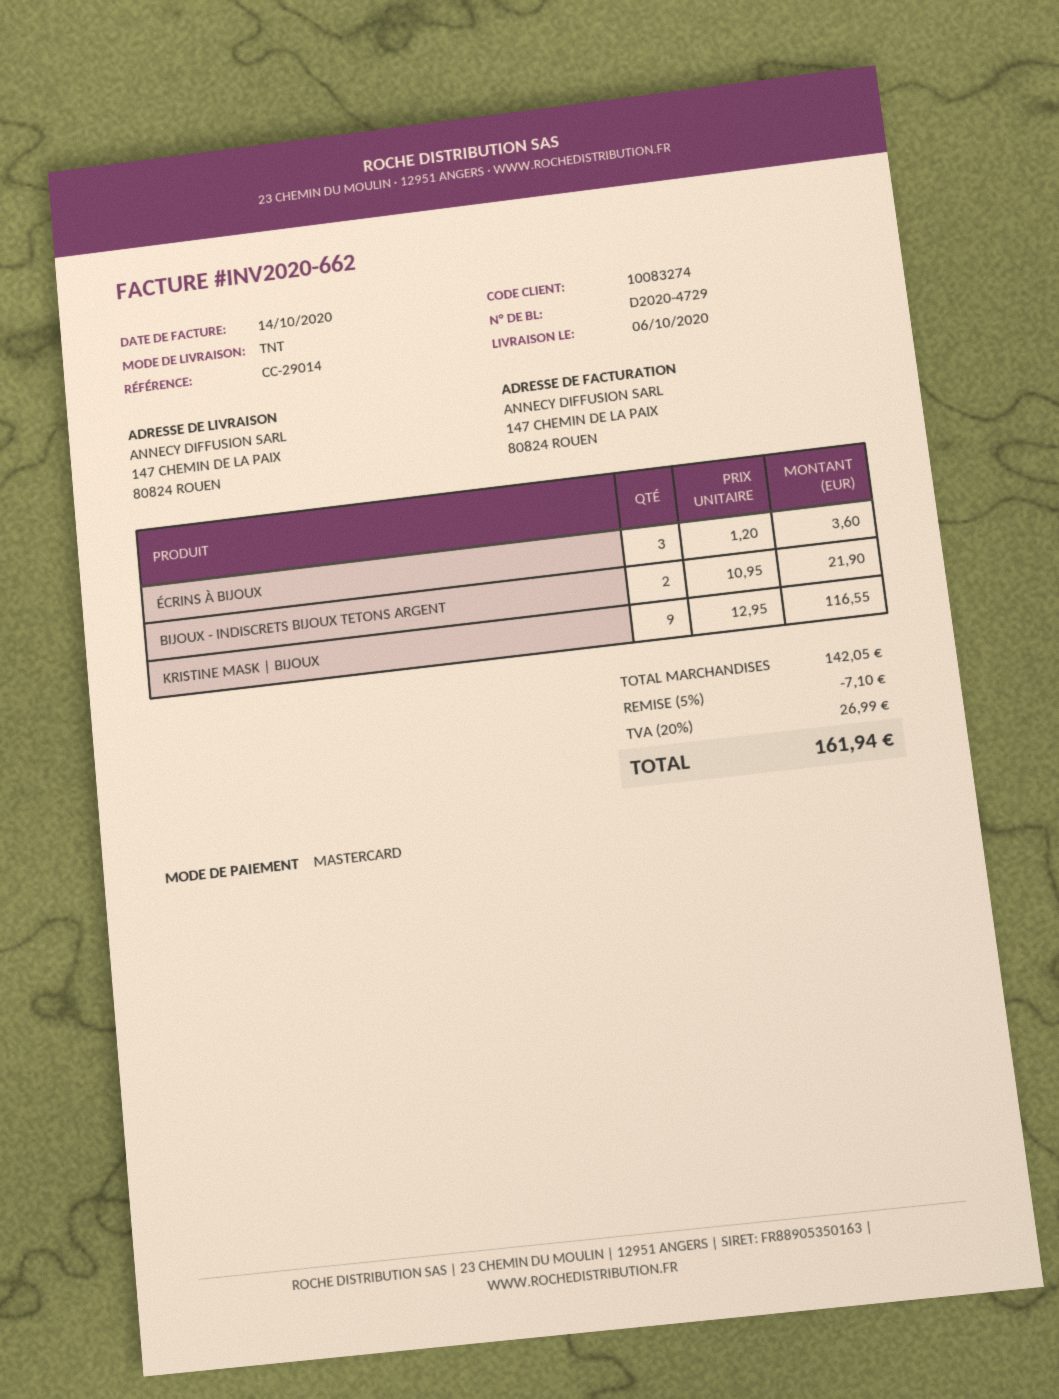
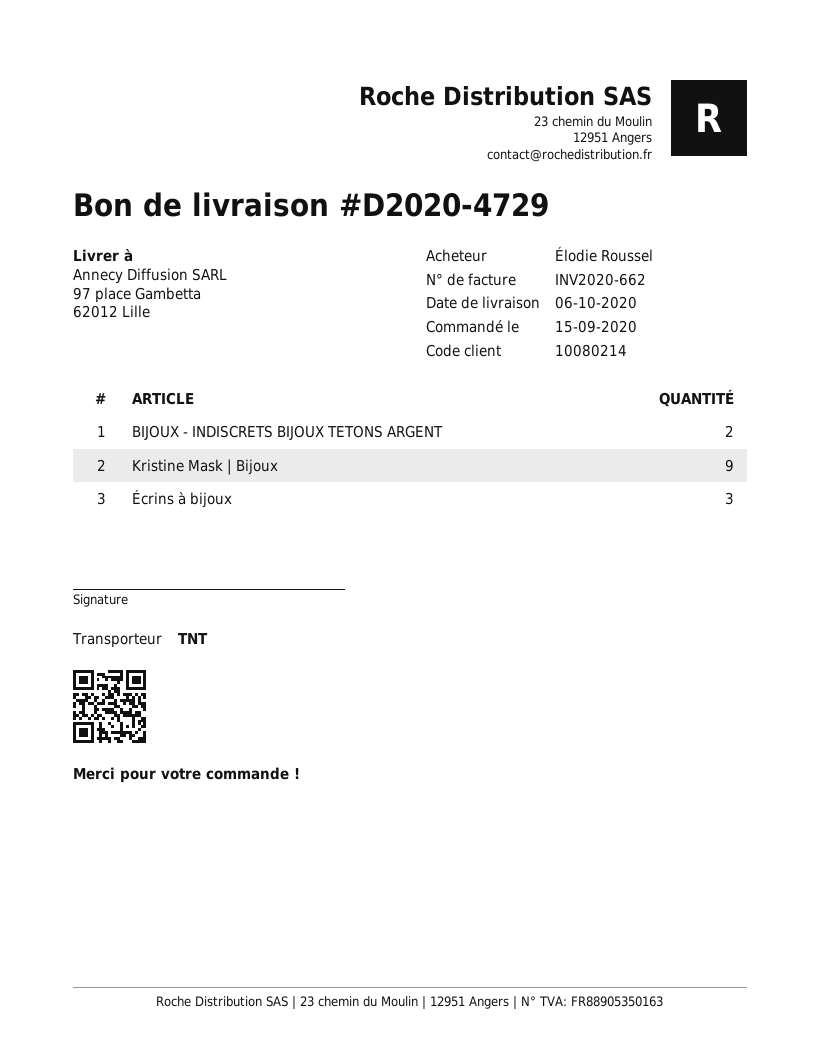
customer number: 10083274 -> 10080214
ship to: 147 CHEMIN DE LA PAIX, 80824 ROUEN -> 97 place Gambetta, 62012 Lille

